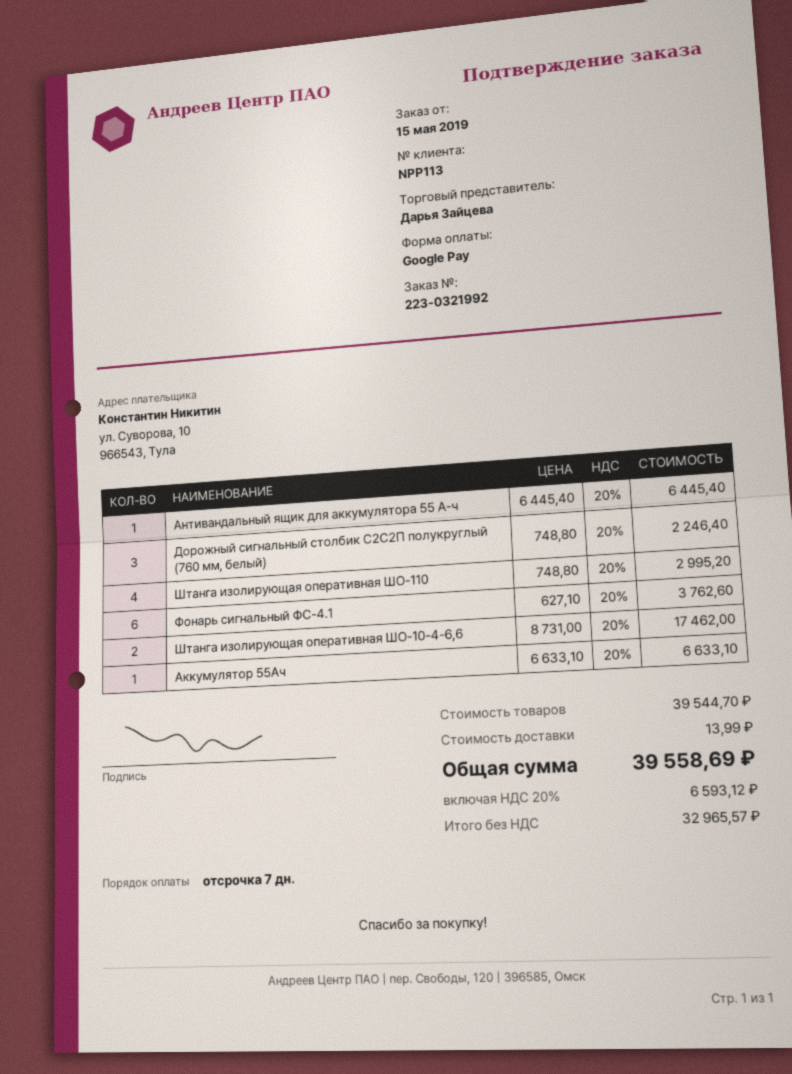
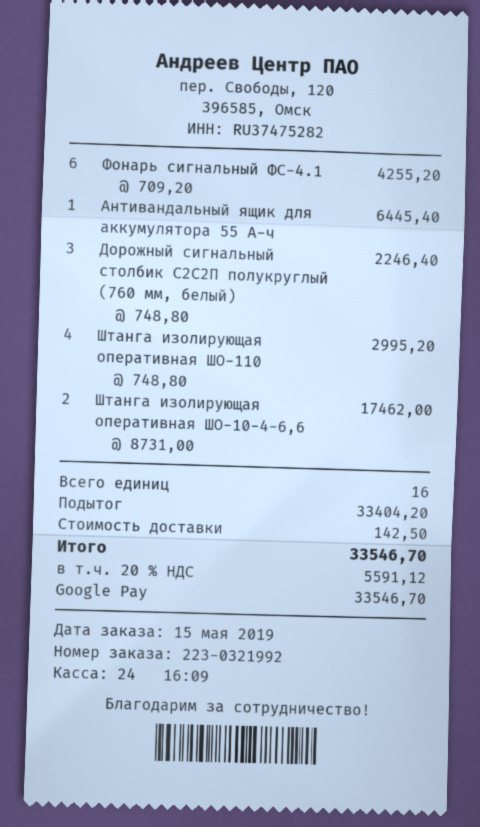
Фонарь сигнальный ФС-4.1: 6 x 627.10 = 3762.60 -> 6 x 709.20 = 4255.20
Аккумулятор 55Ач: 1 x 6633.10 = 6633.10 -> none
subtotal: 39544.70 -> 33404.20
shipping: 13.99 -> 142.50
tax: 20% = 6593.12 -> 20% = 5591.12
total: 39558.69 -> 33546.70

